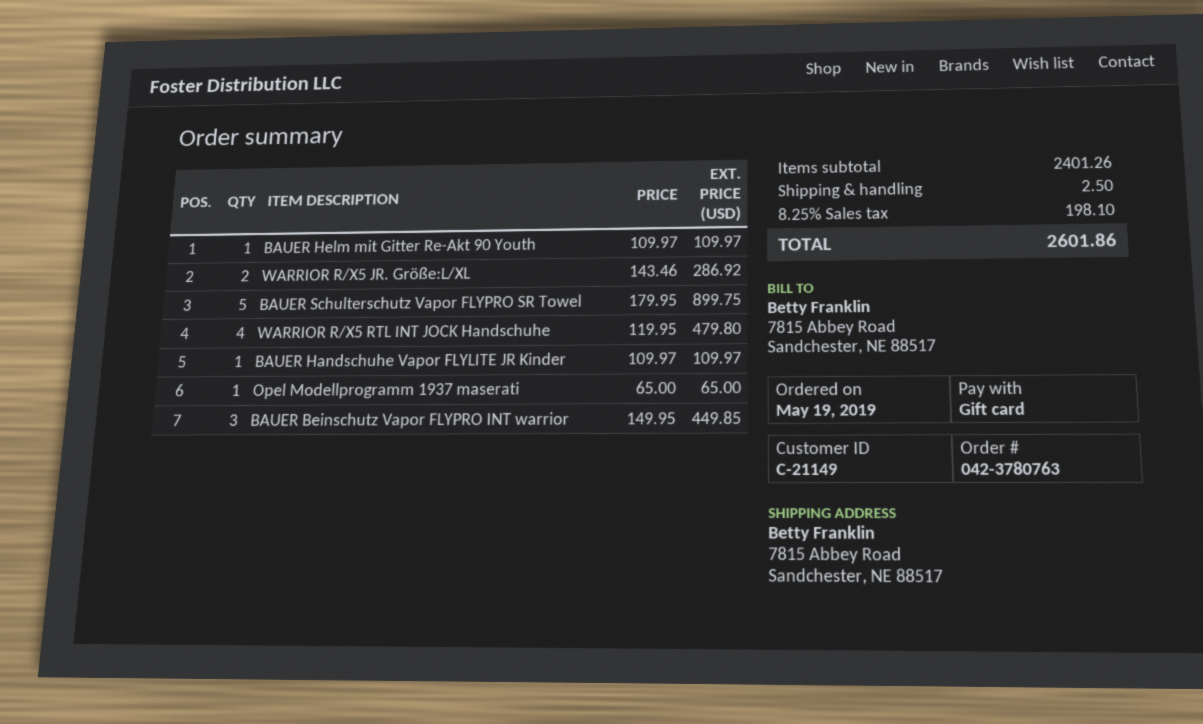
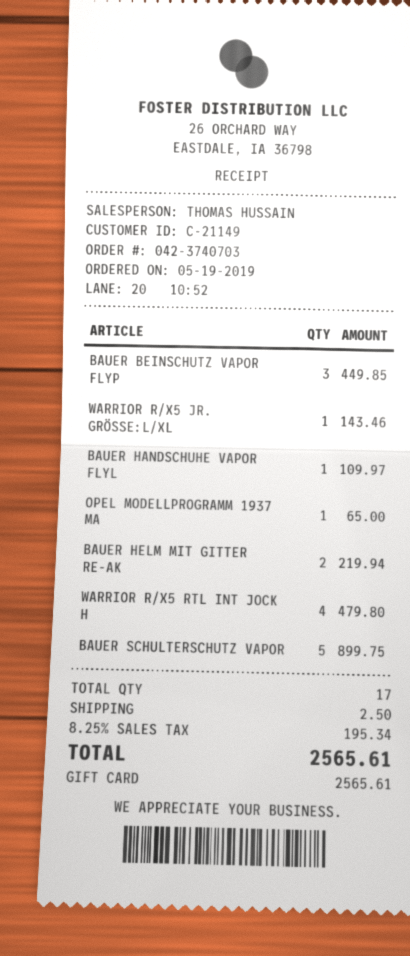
order number: 042-3780763 -> 042-3740703
BAUER Helm mit Gitter Re-Akt 90 Youth: 1 for 109.97 -> 2 for 219.94
WARRIOR R/X5 JR. Größe:L/XL: 2 for 286.92 -> 1 for 143.46
tax: 8.25% = 198.10 -> 8.25% = 195.34
total: 2601.86 -> 2565.61

